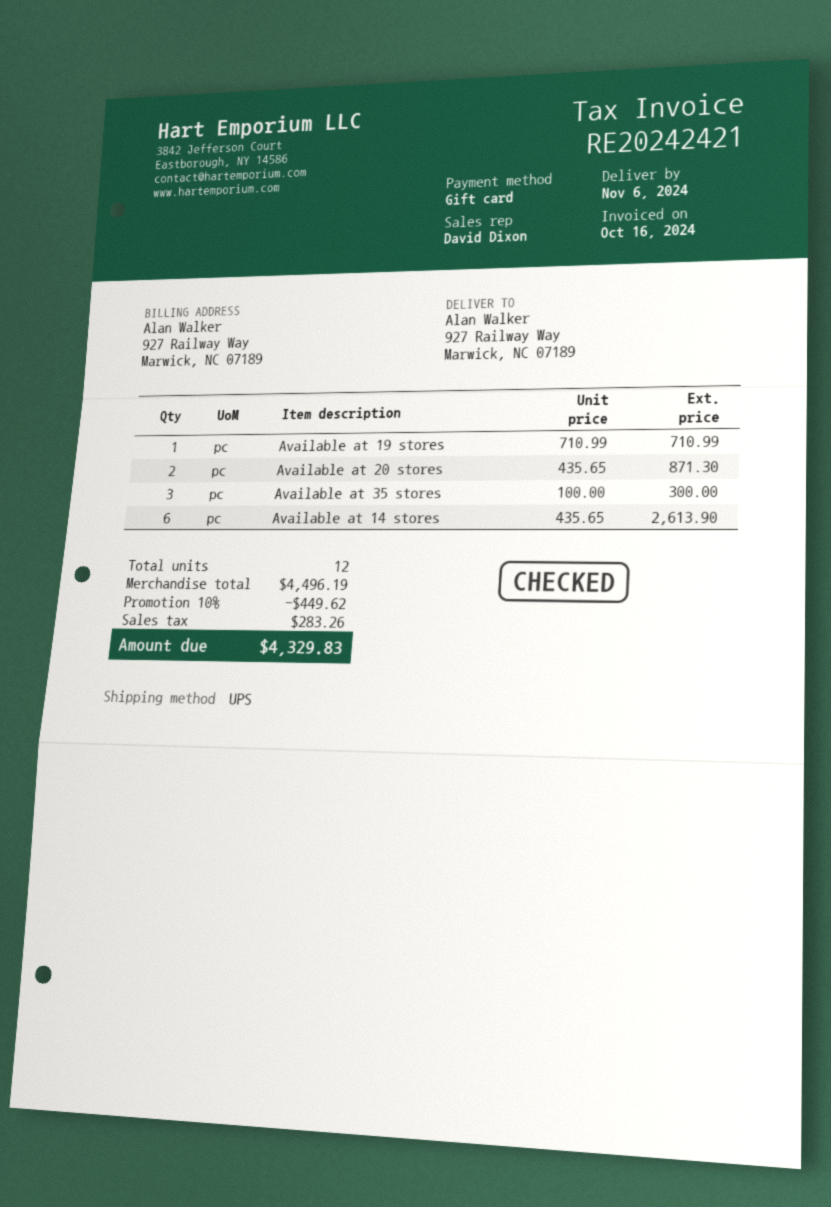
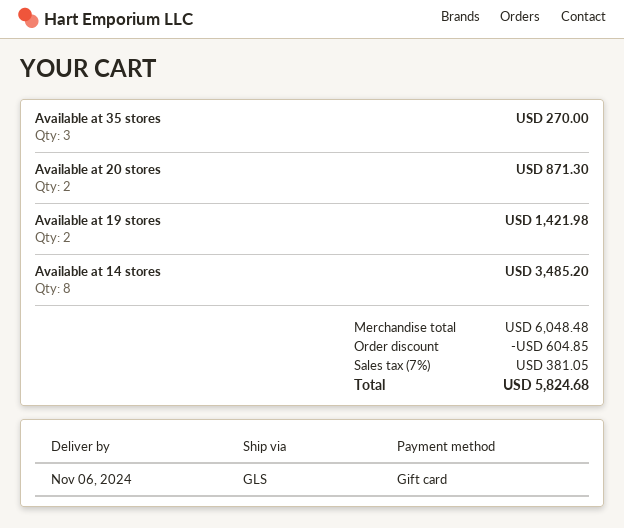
shipping method: UPS -> GLS
Available at 19 stores: 1 for 710.99 -> 2 for 1421.98
Available at 35 stores: 3 for 300.00 -> 3 for 270.00
Available at 14 stores: 6 for 2613.90 -> 8 for 3485.20
subtotal: 4496.19 -> 6048.48
discount: 449.62 -> 604.85
tax: 283.26 -> 381.05
total: 4329.83 -> 5824.68

